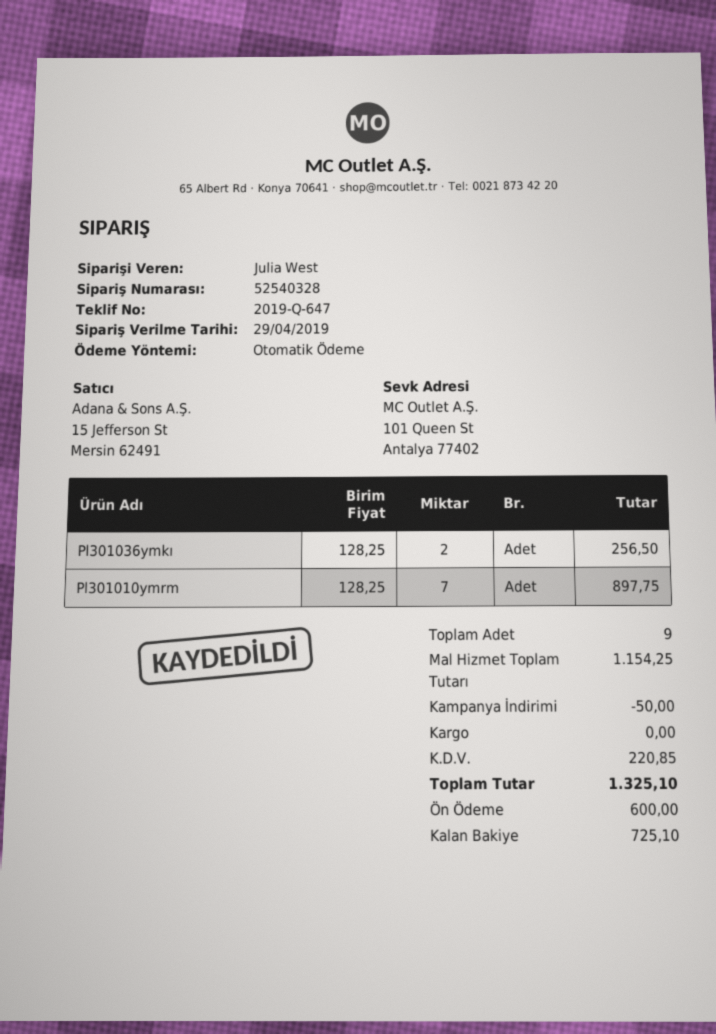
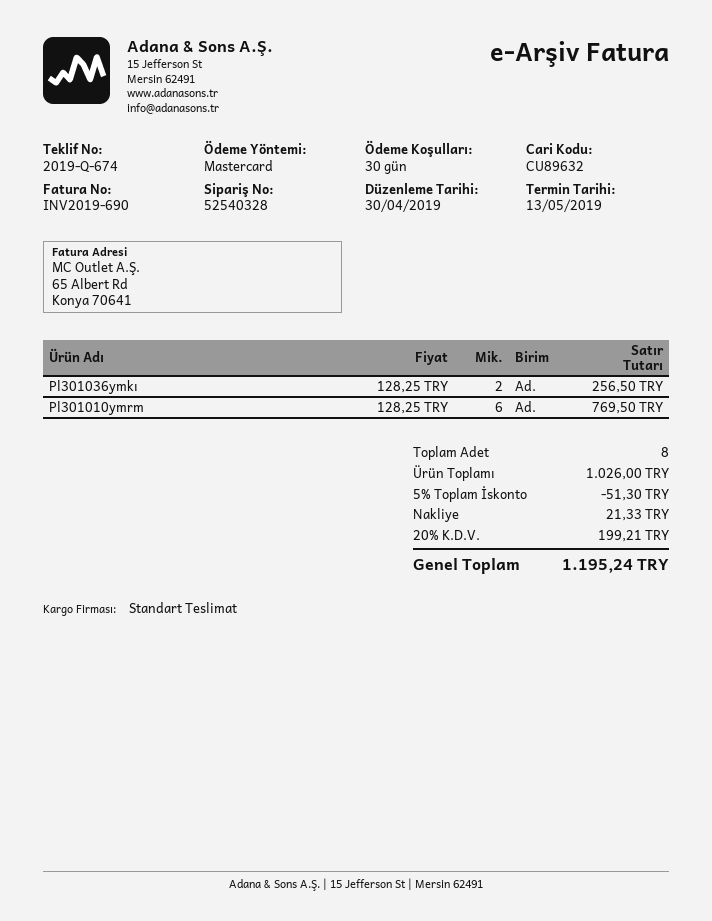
quote number: 2019-Q-647 -> 2019-Q-674
payment method: direct debit -> Mastercard
Pl301010ymrm: 7 x 128.25 = 897.75 -> 6 x 128.25 = 769.50
total quantity: 9 -> 8
subtotal: 1154.25 -> 1026.00
discount: 50.00 -> 51.30
shipping: 0.00 -> 21.33
tax: 220.85 -> 199.21
total: 1325.10 -> 1195.24

